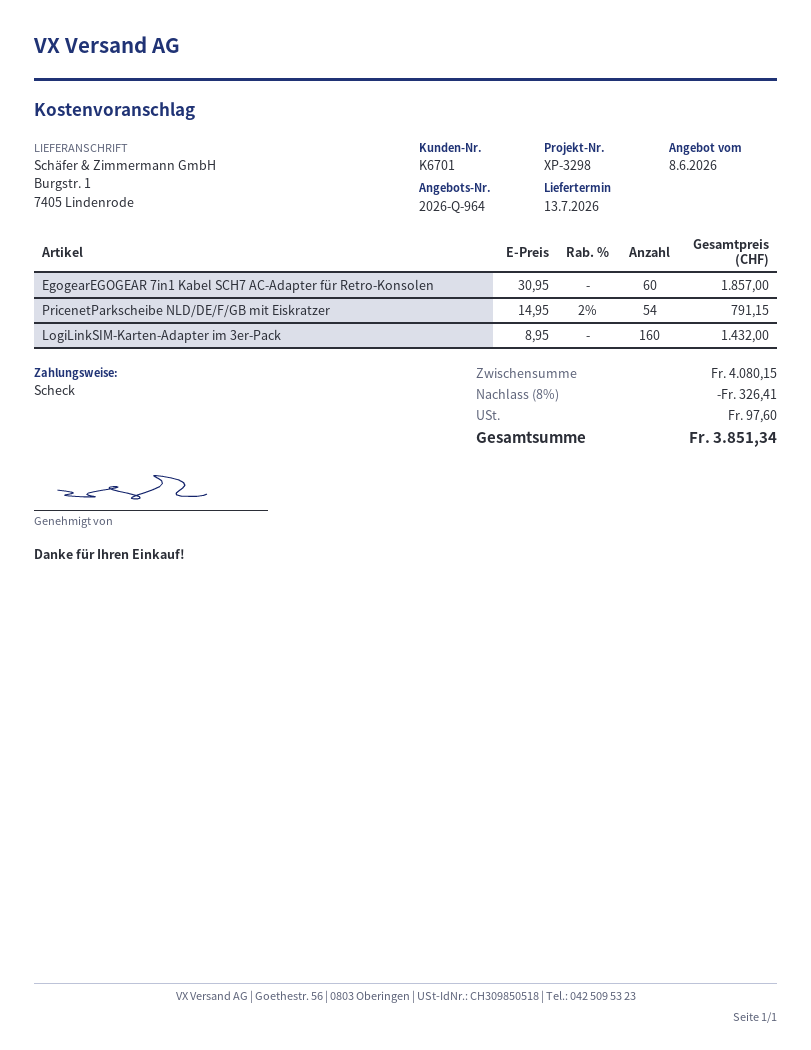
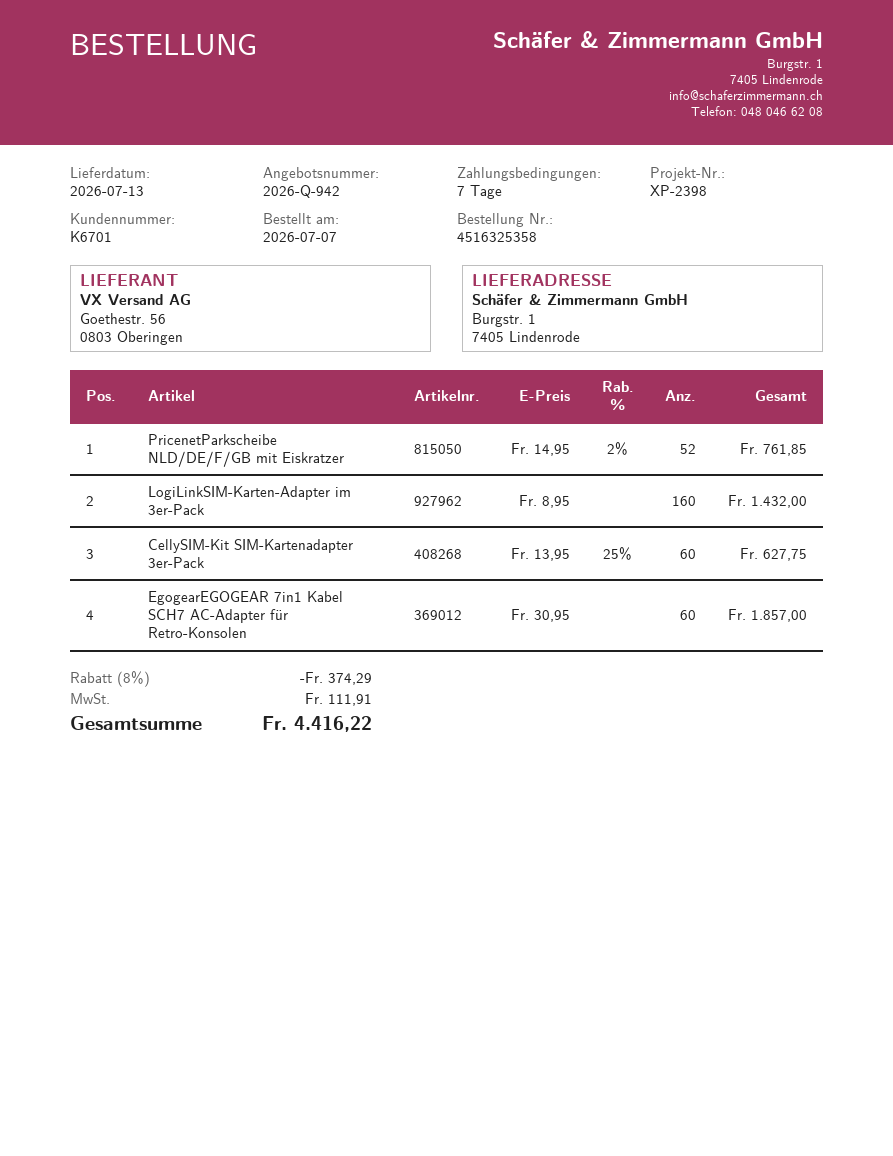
quote number: 2026-Q-964 -> 2026-Q-942
reference: XP-3298 -> XP-2398
PricenetParkscheibe NLD/DE/F/GB mit Eiskratzer: 54 x 14.95 - 2% = 791.15 -> 52 x 14.95 - 2% = 761.85
CellySIM-Kit SIM-Kartenadapter 3er-Pack: none -> 60 x 13.95 - 25% = 627.75
discount: 8% = 326.41 -> 8% = 374.29
tax: 97.60 -> 111.91
total: 3851.34 -> 4416.22

